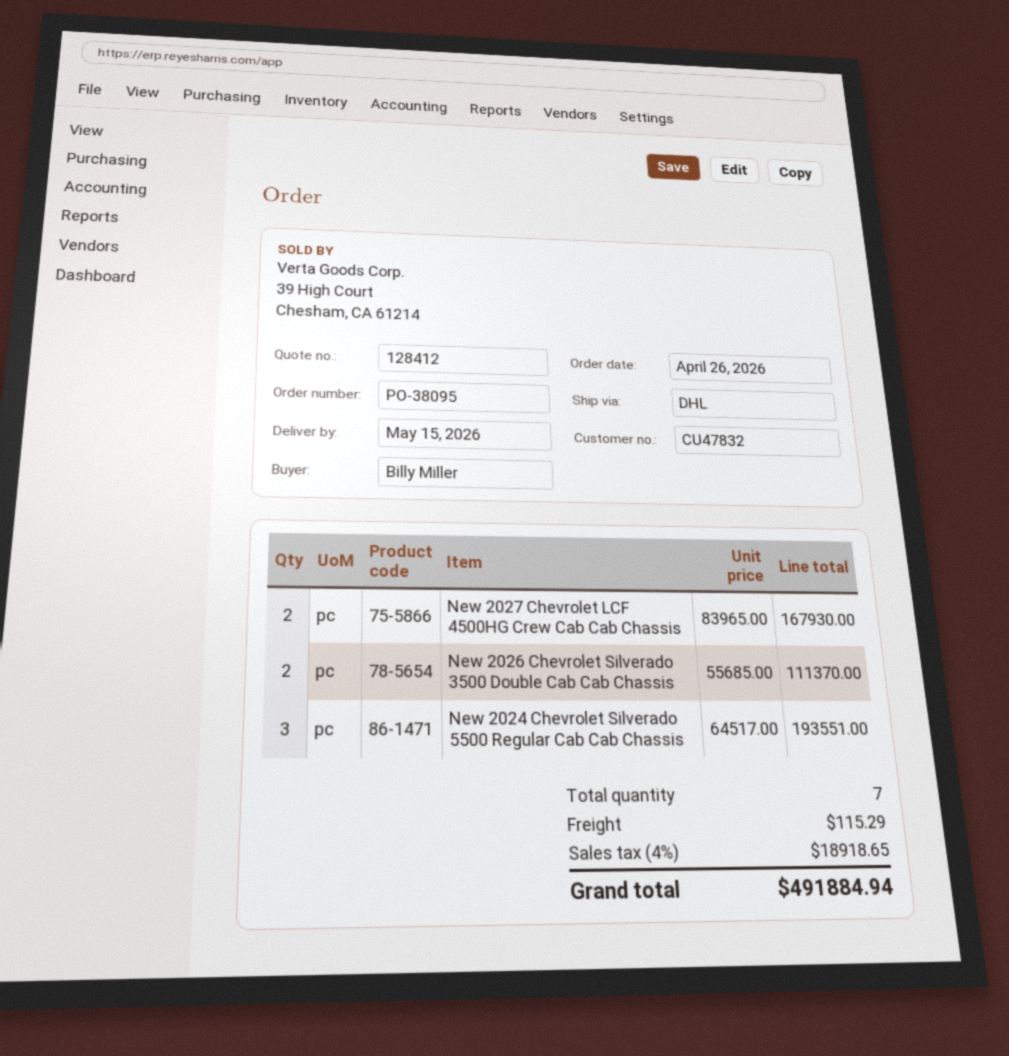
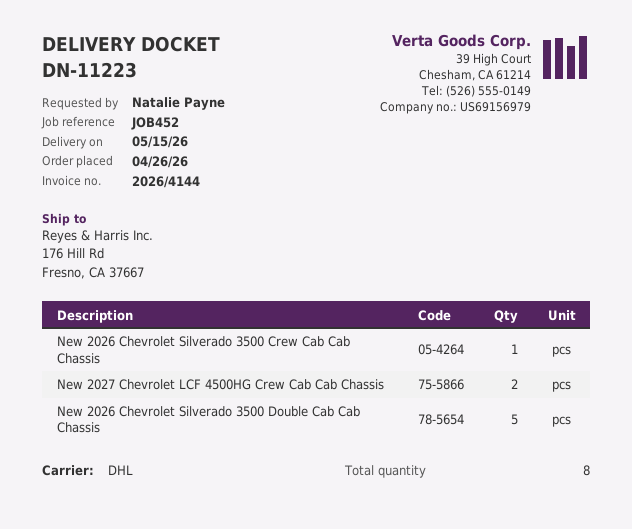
ordered by: Billy Miller -> Natalie Payne
New 2026 Chevrolet Silverado 3500 Double Cab Cab Chassis: 2 -> 5
New 2024 Chevrolet Silverado 5500 Regular Cab Cab Chassis: 3 -> none
New 2026 Chevrolet Silverado 3500 Crew Cab Cab Chassis: none -> 1
total quantity: 7 -> 8

